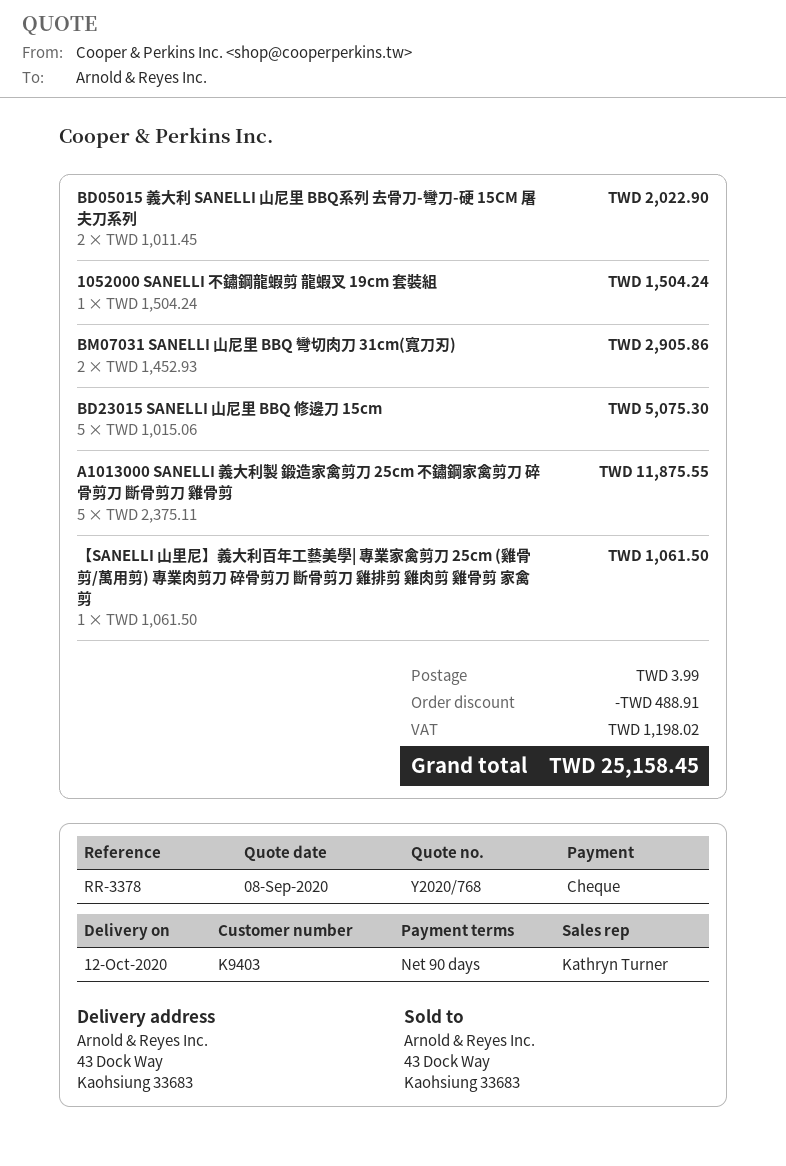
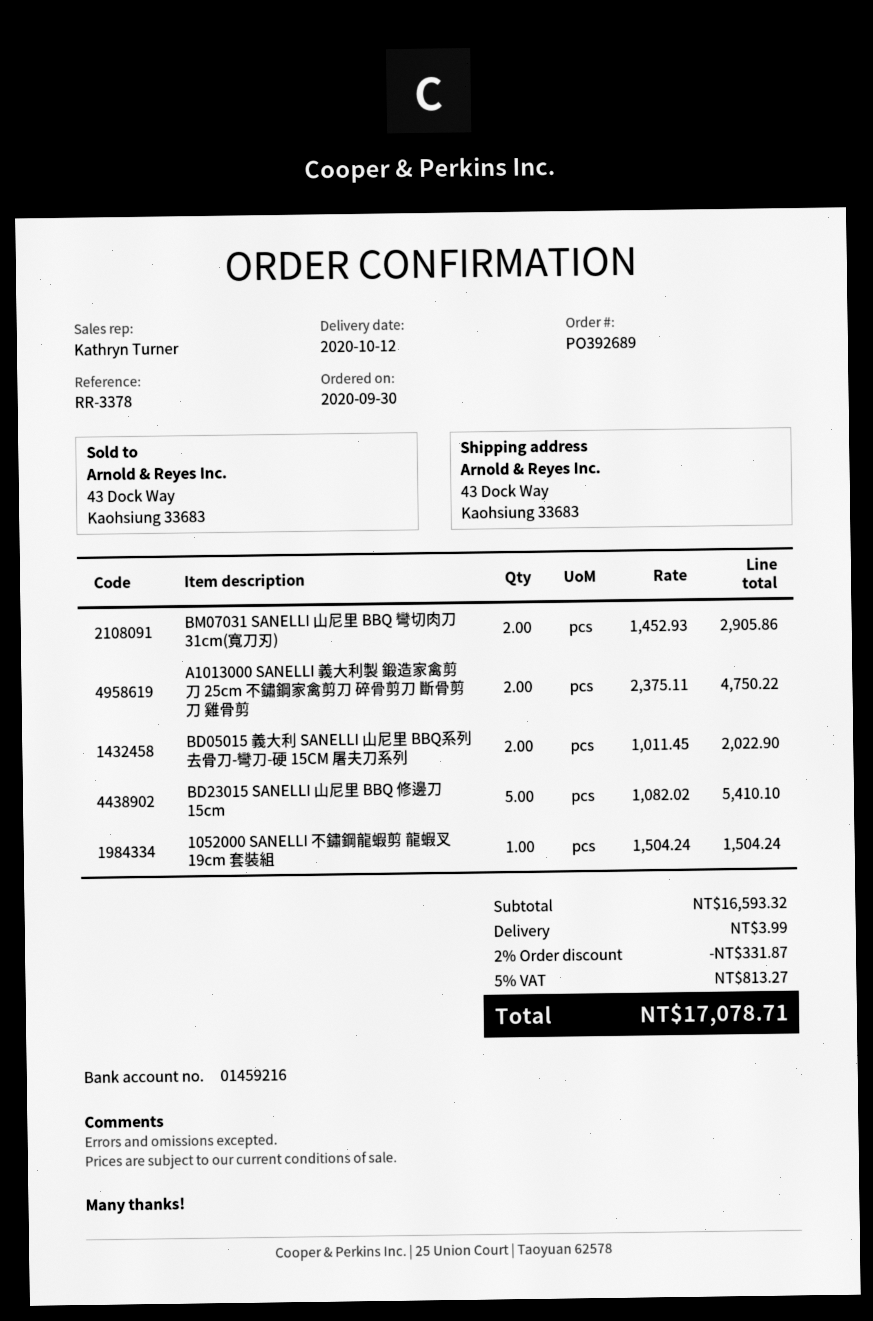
BD23015 SANELLI 山尼里 BBQ 修邊刀 15cm: 5 x 1015.06 = 5075.30 -> 5 x 1082.02 = 5410.10
A1013000 SANELLI 義大利製 鍛造家禽剪刀 25cm 不鏽鋼家禽剪刀 碎骨剪刀 斷骨剪刀 雞骨剪: 5 x 2375.11 = 11875.55 -> 2 x 2375.11 = 4750.22
【SANELLI 山里尼】義大利百年工藝美學| 專業家禽剪刀 25cm (雞骨剪/萬用剪) 專業肉剪刀 碎骨剪刀 斷骨剪刀 雞排剪 雞肉剪 雞骨剪 家禽剪: 1 x 1061.50 = 1061.50 -> none
discount: 488.91 -> 331.87
tax: 1198.02 -> 813.27
total: 25158.45 -> 17078.71

